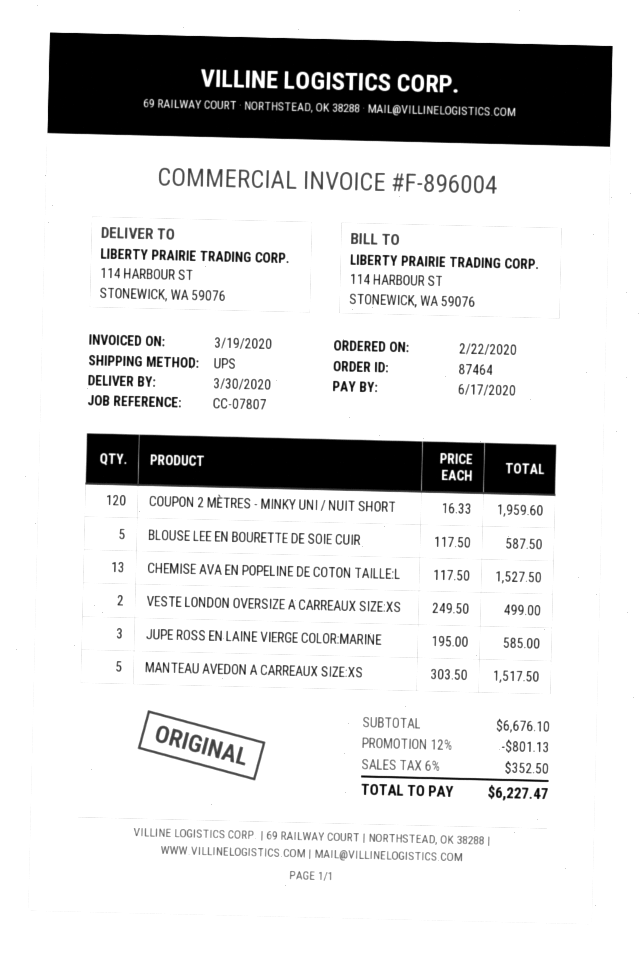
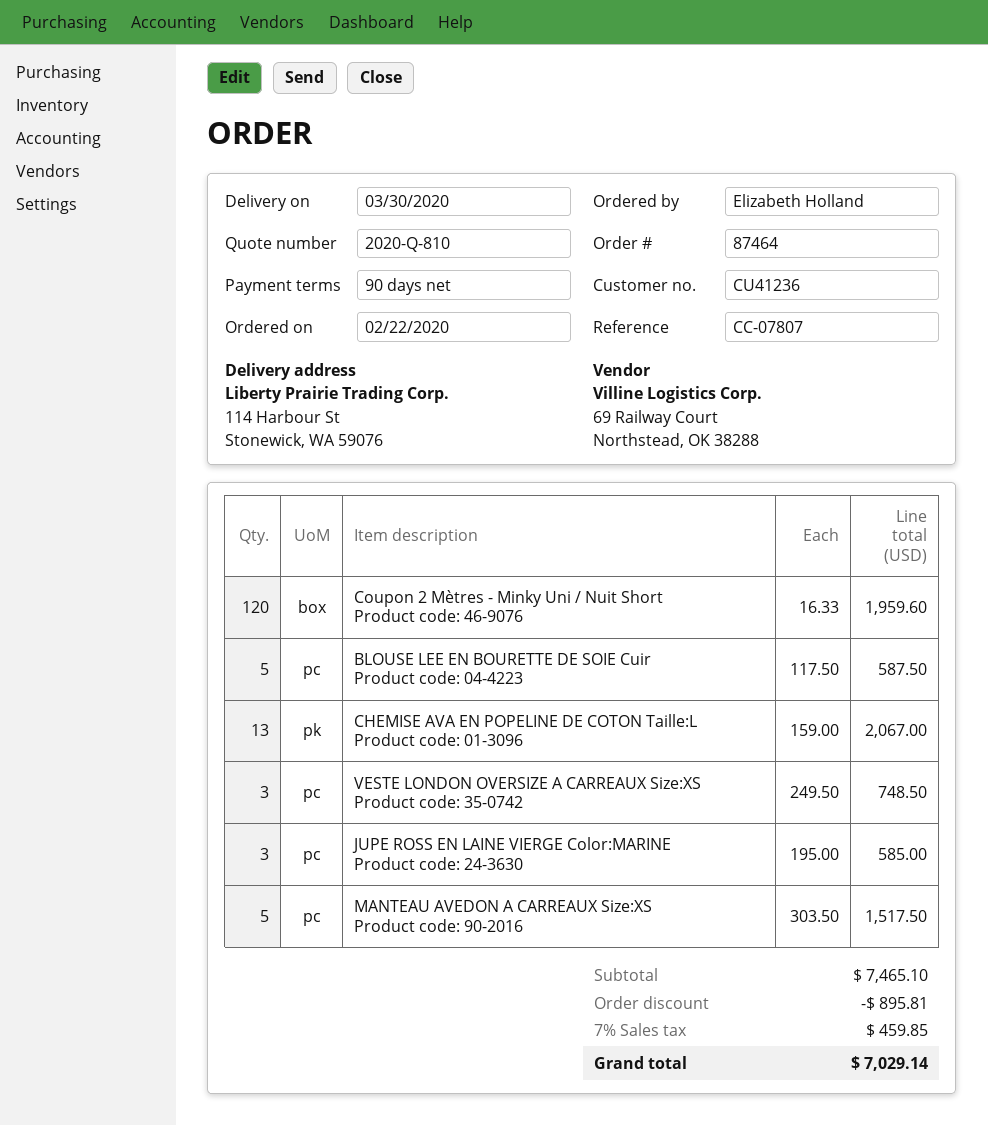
CHEMISE AVA EN POPELINE DE COTON TAILLE:L: 13 x 117.50 = 1527.50 -> 13 x 159.00 = 2067.00
VESTE LONDON OVERSIZE A CARREAUX SIZE:XS: 2 x 249.50 = 499.00 -> 3 x 249.50 = 748.50
subtotal: 6676.10 -> 7465.10
discount: 801.13 -> 895.81
tax: 6% = 352.50 -> 7% = 459.85
total: 6227.47 -> 7029.14

